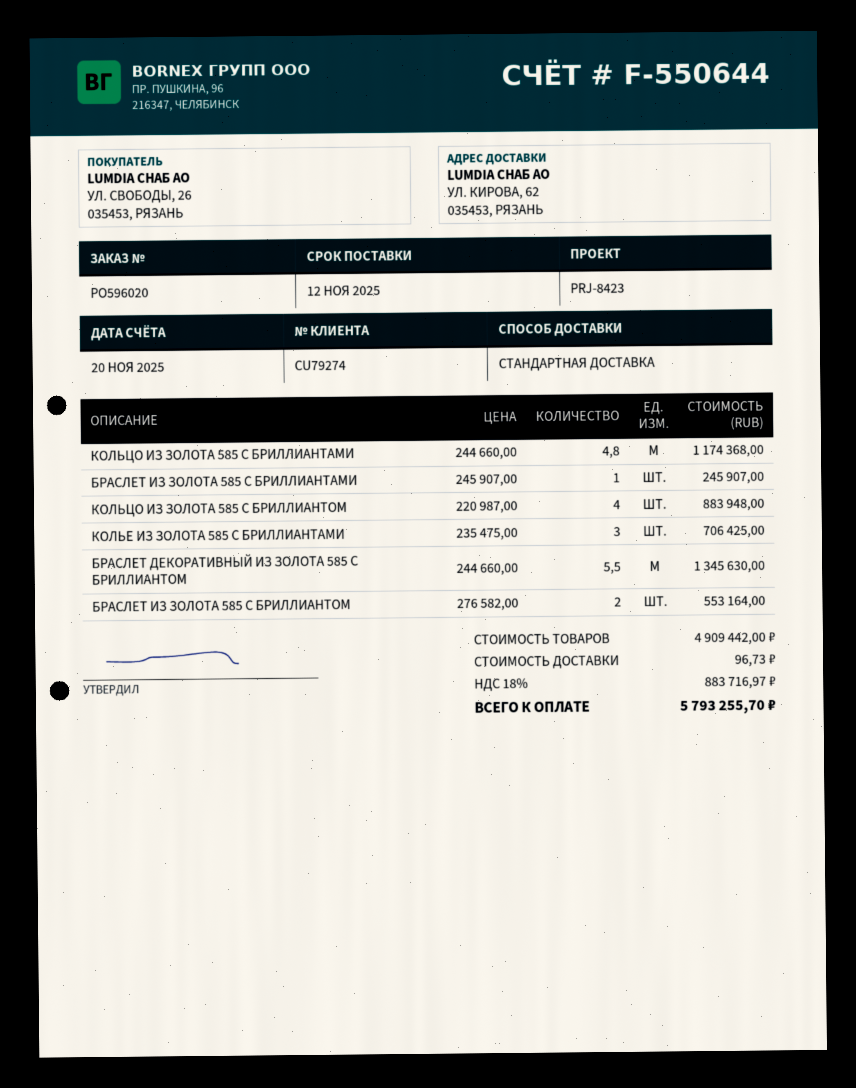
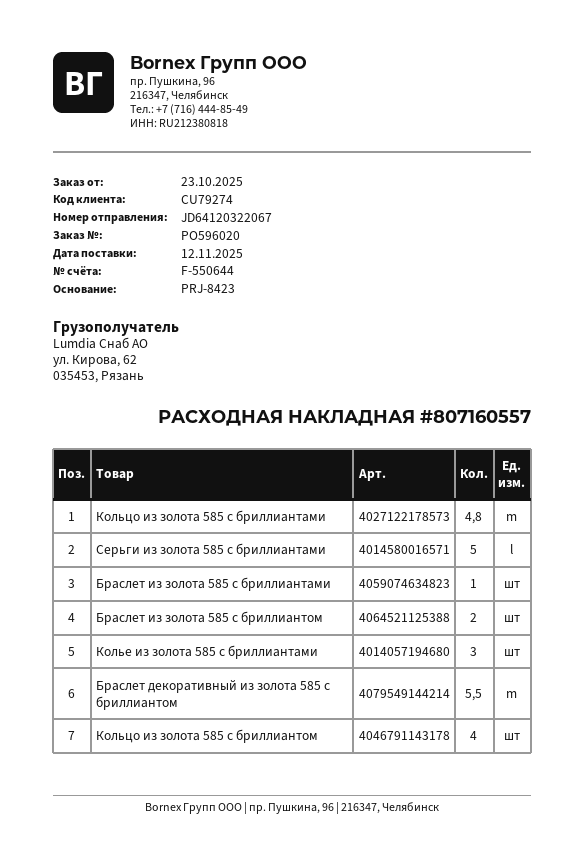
Серьги из золота 585 с бриллиантами: none -> 5

